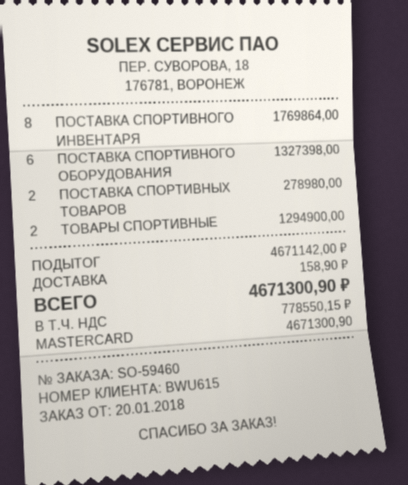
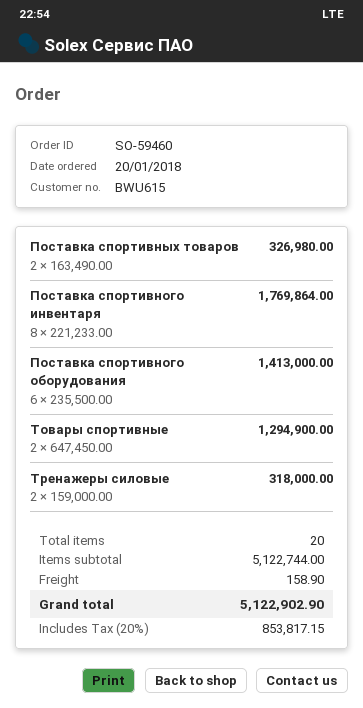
ПОСТАВКА СПОРТИВНОГО ОБОРУДОВАНИЯ: 6 for 1327398.00 -> 6 for 1413000.00
ПОСТАВКА СПОРТИВНЫХ ТОВАРОВ: 2 for 278980.00 -> 2 for 326980.00
Тренажеры силовые: none -> 2 for 318000.00
subtotal: 4671142.00 -> 5122744.00
tax: 778550.15 -> 853817.15
total: 4671300.90 -> 5122902.90

